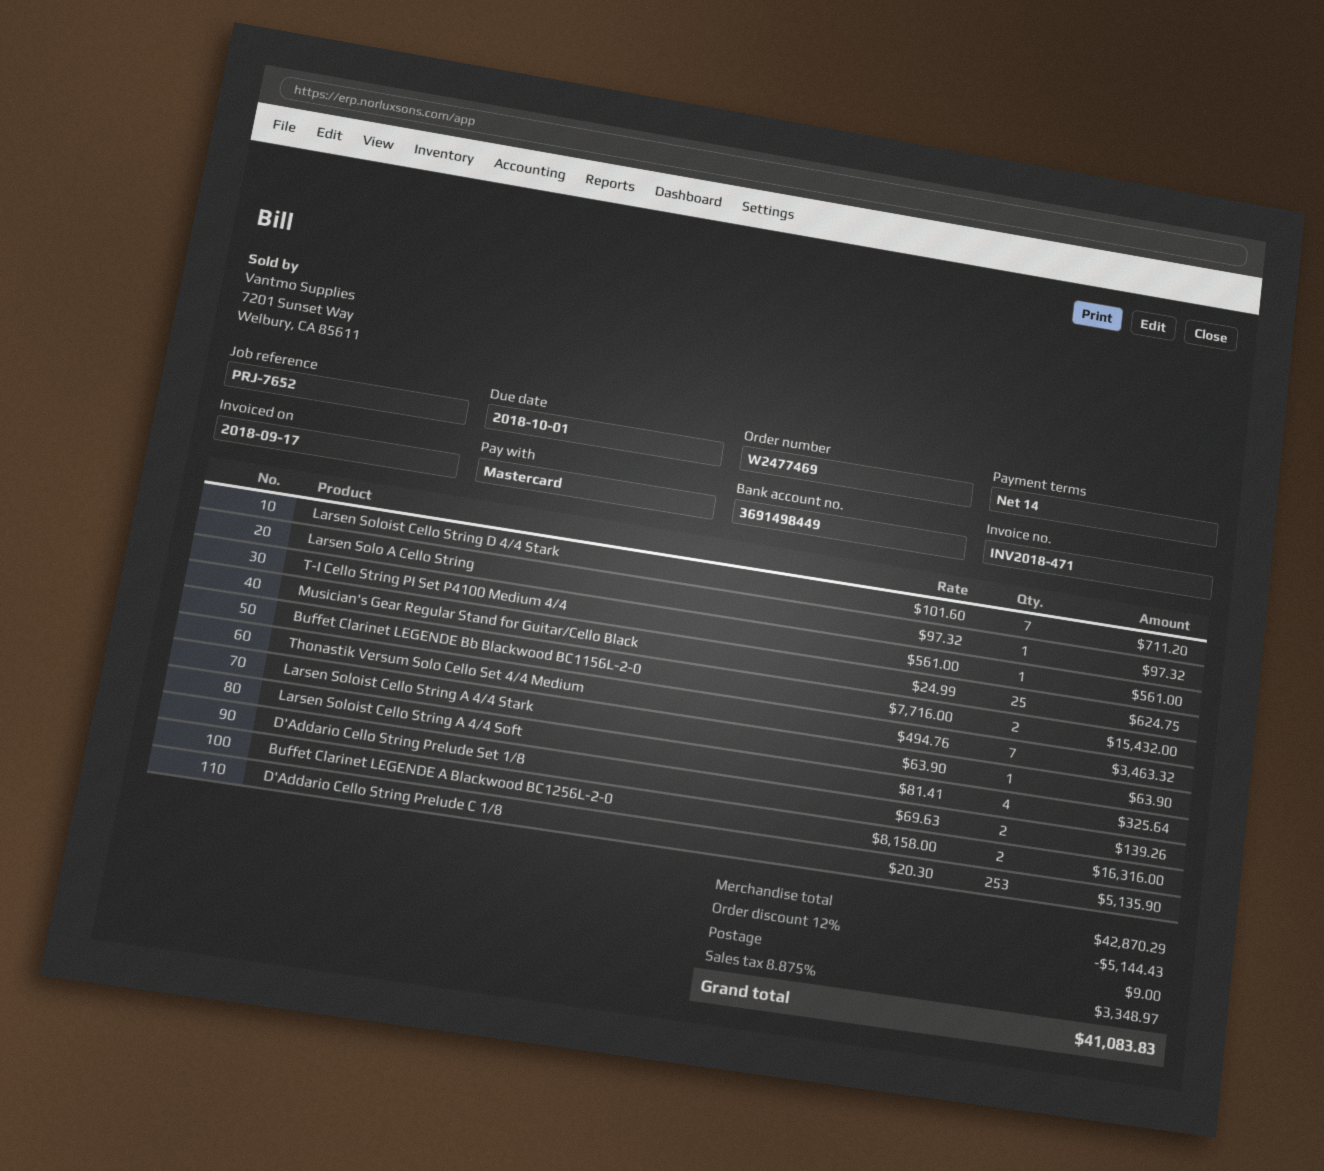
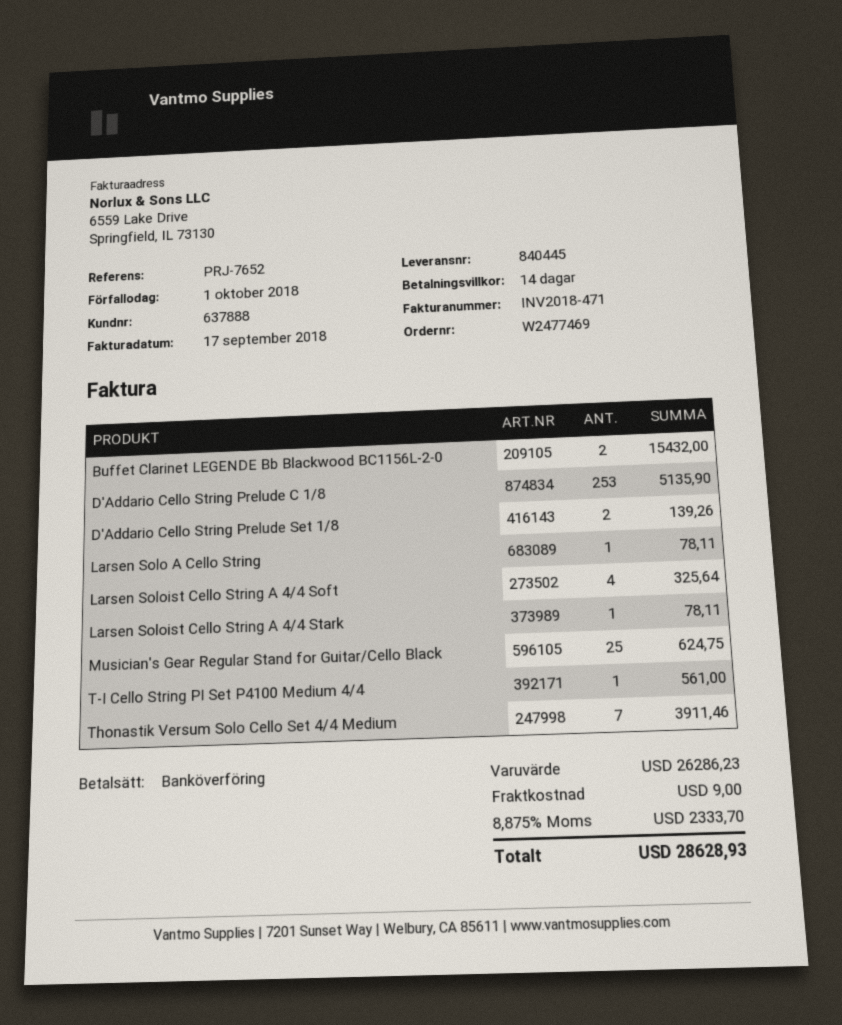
payment method: Mastercard -> bank transfer
Larsen Soloist Cello String D 4/4 Stark: 7 for 711.20 -> none
Larsen Solo A Cello String: 1 for 97.32 -> 1 for 78.11
Thonastik Versum Solo Cello Set 4/4 Medium: 7 for 3463.32 -> 7 for 3911.46
Larsen Soloist Cello String A 4/4 Stark: 1 for 63.90 -> 1 for 78.11
Buffet Clarinet LEGENDE A Blackwood BC1256L-2-0: 2 for 16316.00 -> none
subtotal: 42870.29 -> 26286.23
discount: 12% = 5144.43 -> none
tax: 8.875% = 3348.97 -> 8.875% = 2333.70
total: 41083.83 -> 28628.93

